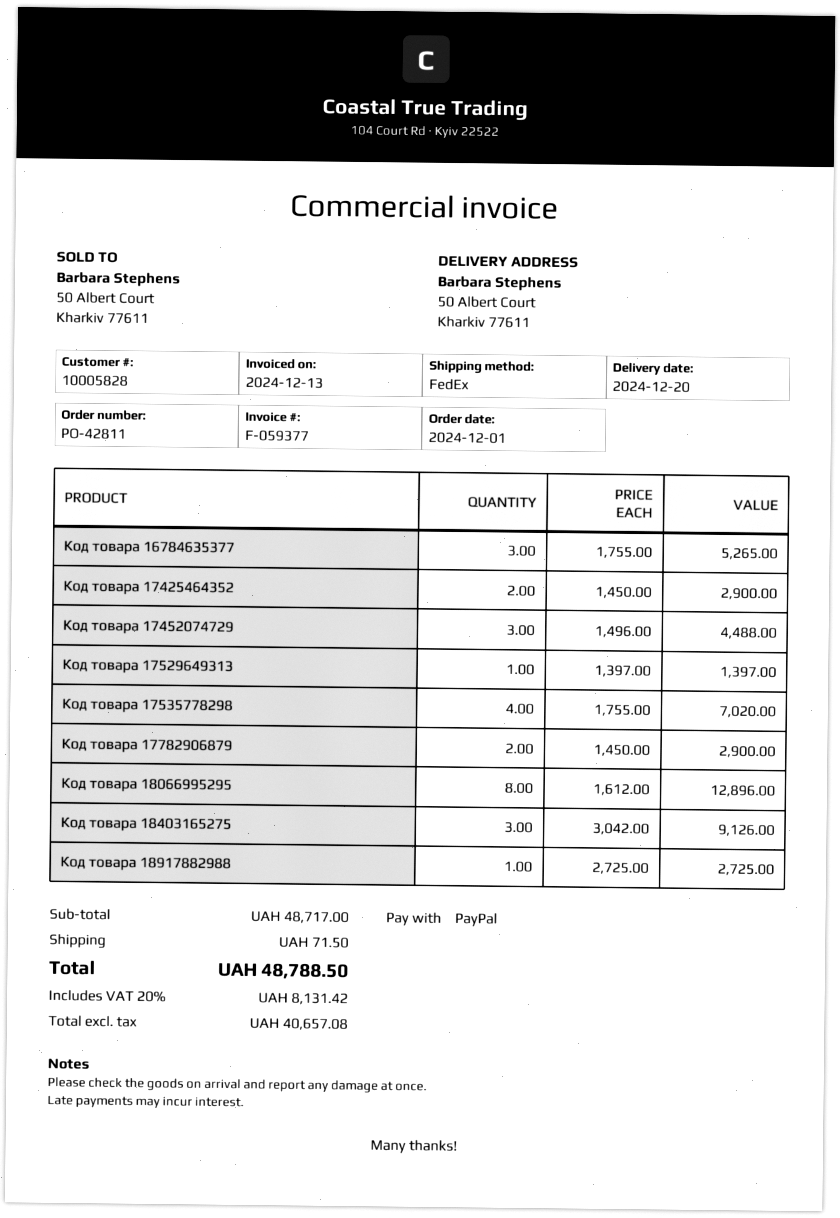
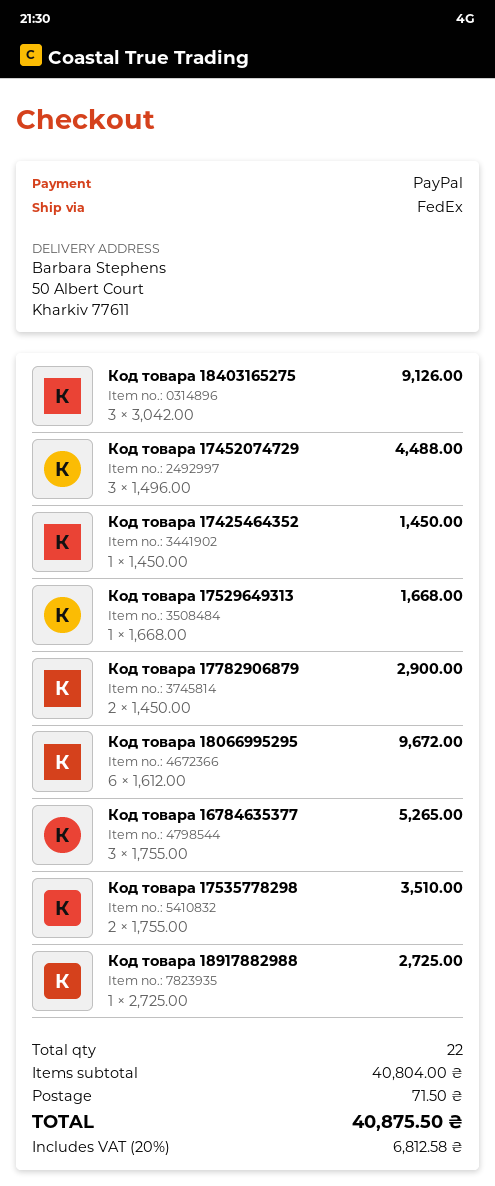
Код товара 17425464352: 2 x 1450.00 = 2900.00 -> 1 x 1450.00 = 1450.00
Код товара 17529649313: 1 x 1397.00 = 1397.00 -> 1 x 1668.00 = 1668.00
Код товара 17535778298: 4 x 1755.00 = 7020.00 -> 2 x 1755.00 = 3510.00
Код товара 18066995295: 8 x 1612.00 = 12896.00 -> 6 x 1612.00 = 9672.00
subtotal: 48717.00 -> 40804.00
tax: 20% = 8131.42 -> 20% = 6812.58
total: 48788.50 -> 40875.50

